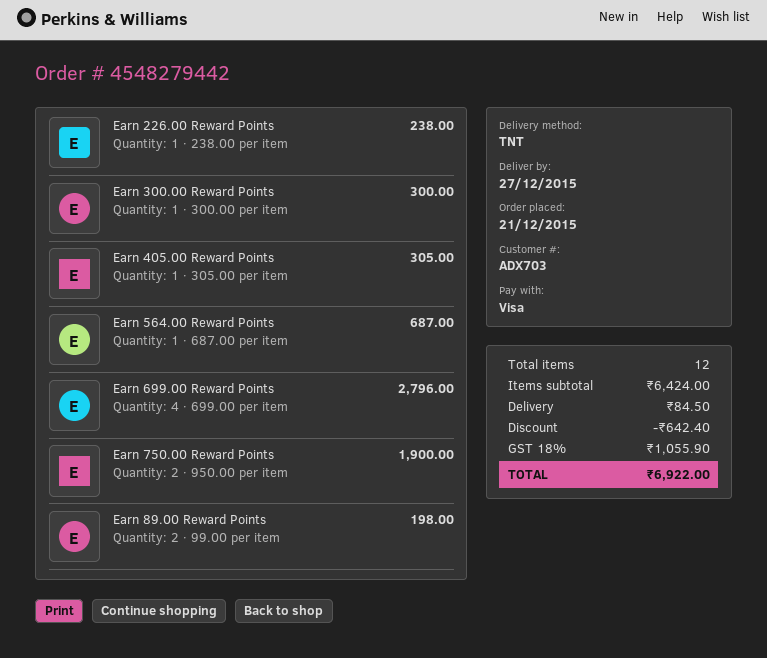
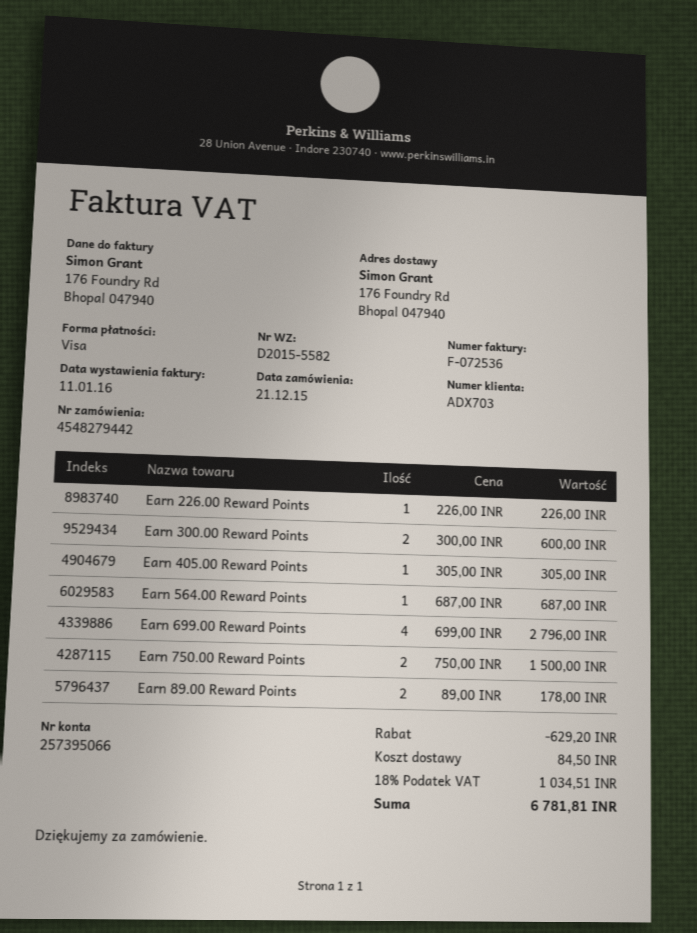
Earn 226.00 Reward Points: 1 x 238.00 = 238.00 -> 1 x 226.00 = 226.00
Earn 300.00 Reward Points: 1 x 300.00 = 300.00 -> 2 x 300.00 = 600.00
Earn 750.00 Reward Points: 2 x 950.00 = 1900.00 -> 2 x 750.00 = 1500.00
Earn 89.00 Reward Points: 2 x 99.00 = 198.00 -> 2 x 89.00 = 178.00
discount: 642.40 -> 629.20
tax: 18% = 1055.90 -> 18% = 1034.51
total: 6922.00 -> 6781.81

